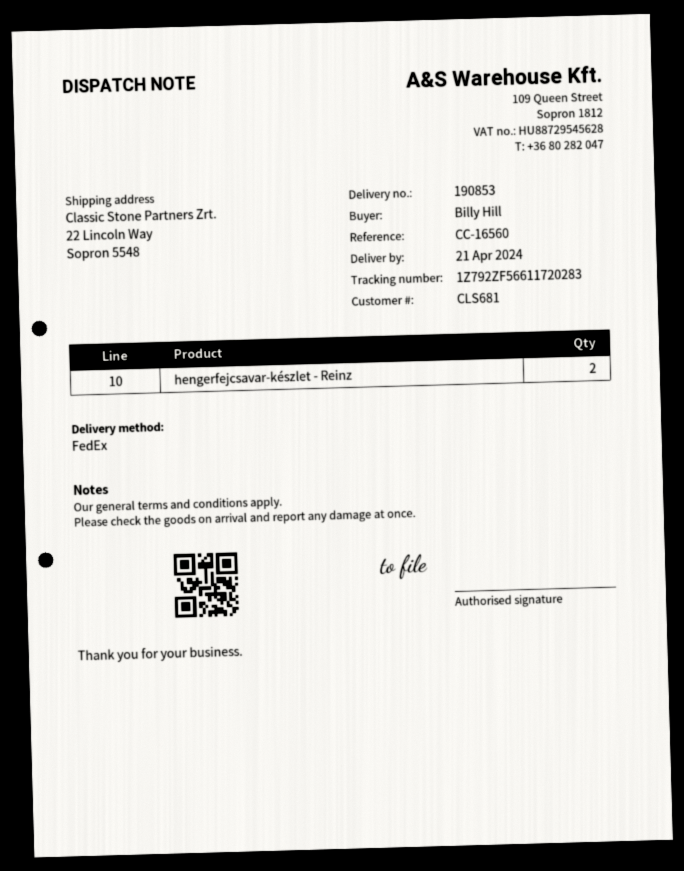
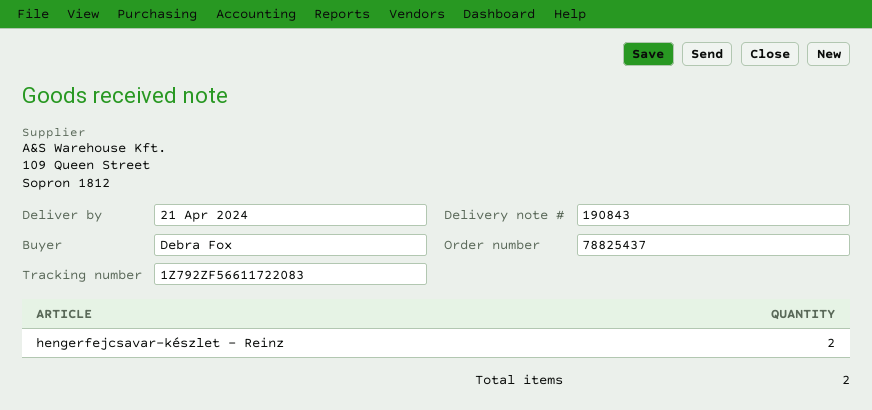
delivery note number: 190853 -> 190843
ordered by: Billy Hill -> Debra Fox
tracking number: 1Z792ZF56611720283 -> 1Z792ZF56611722083

